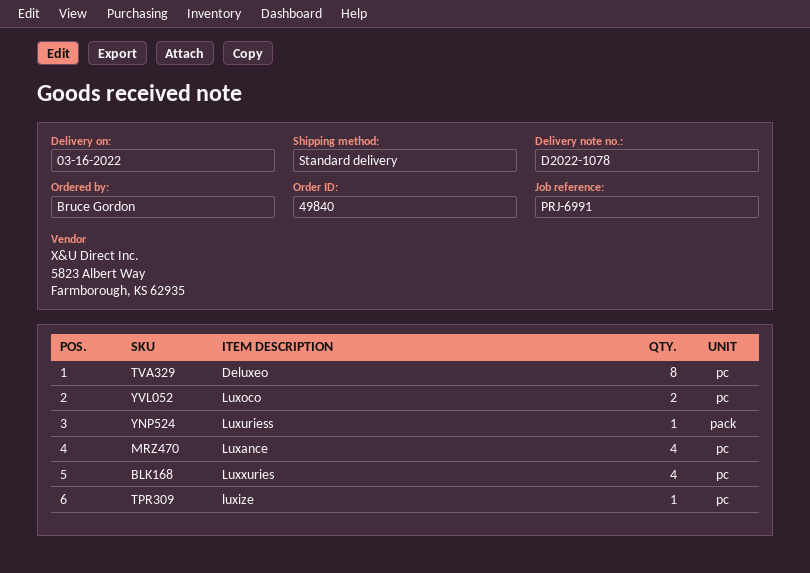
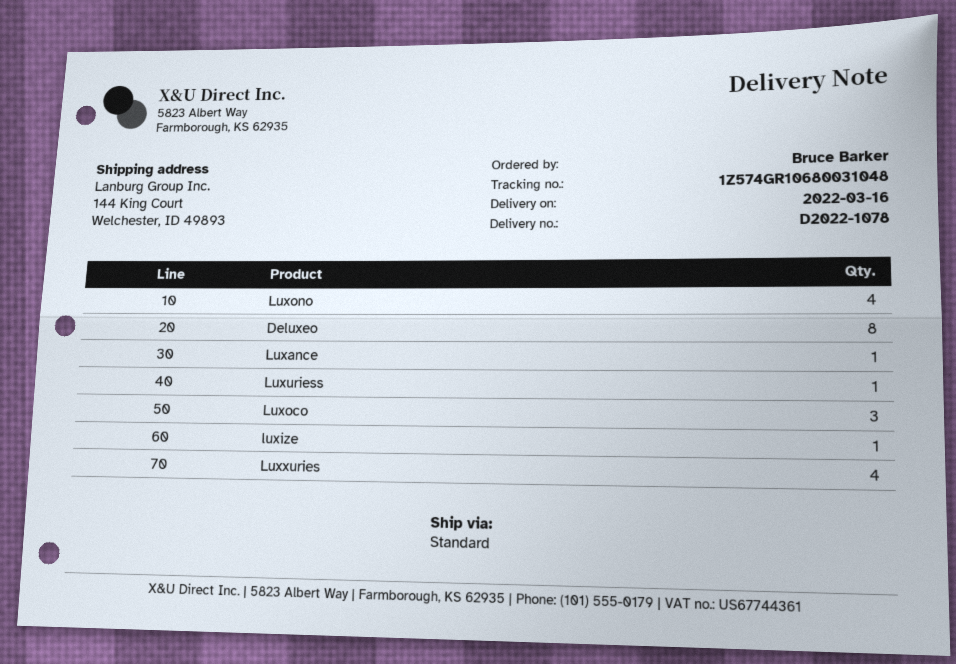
ordered by: Bruce Gordon -> Bruce Barker
Luxoco: 2 -> 3
Luxance: 4 -> 1
Luxono: none -> 4

